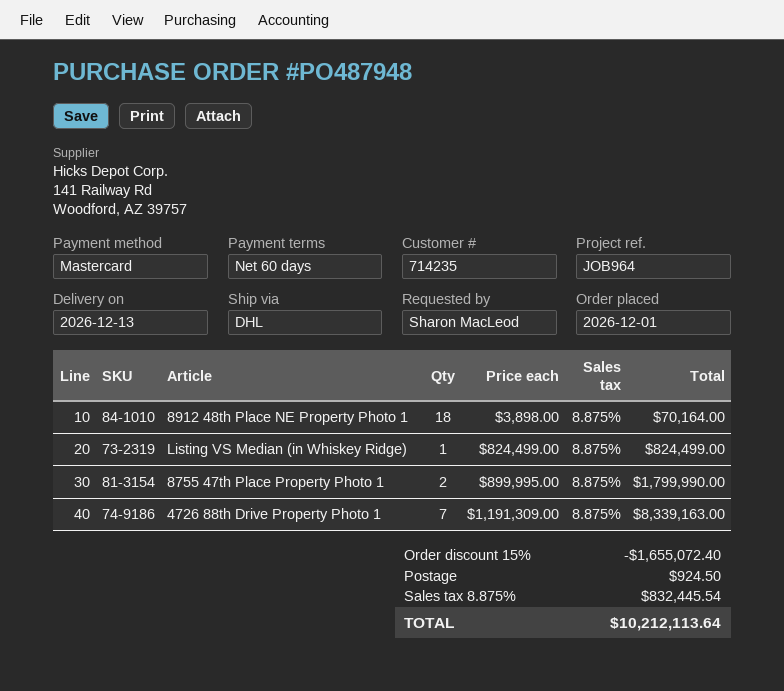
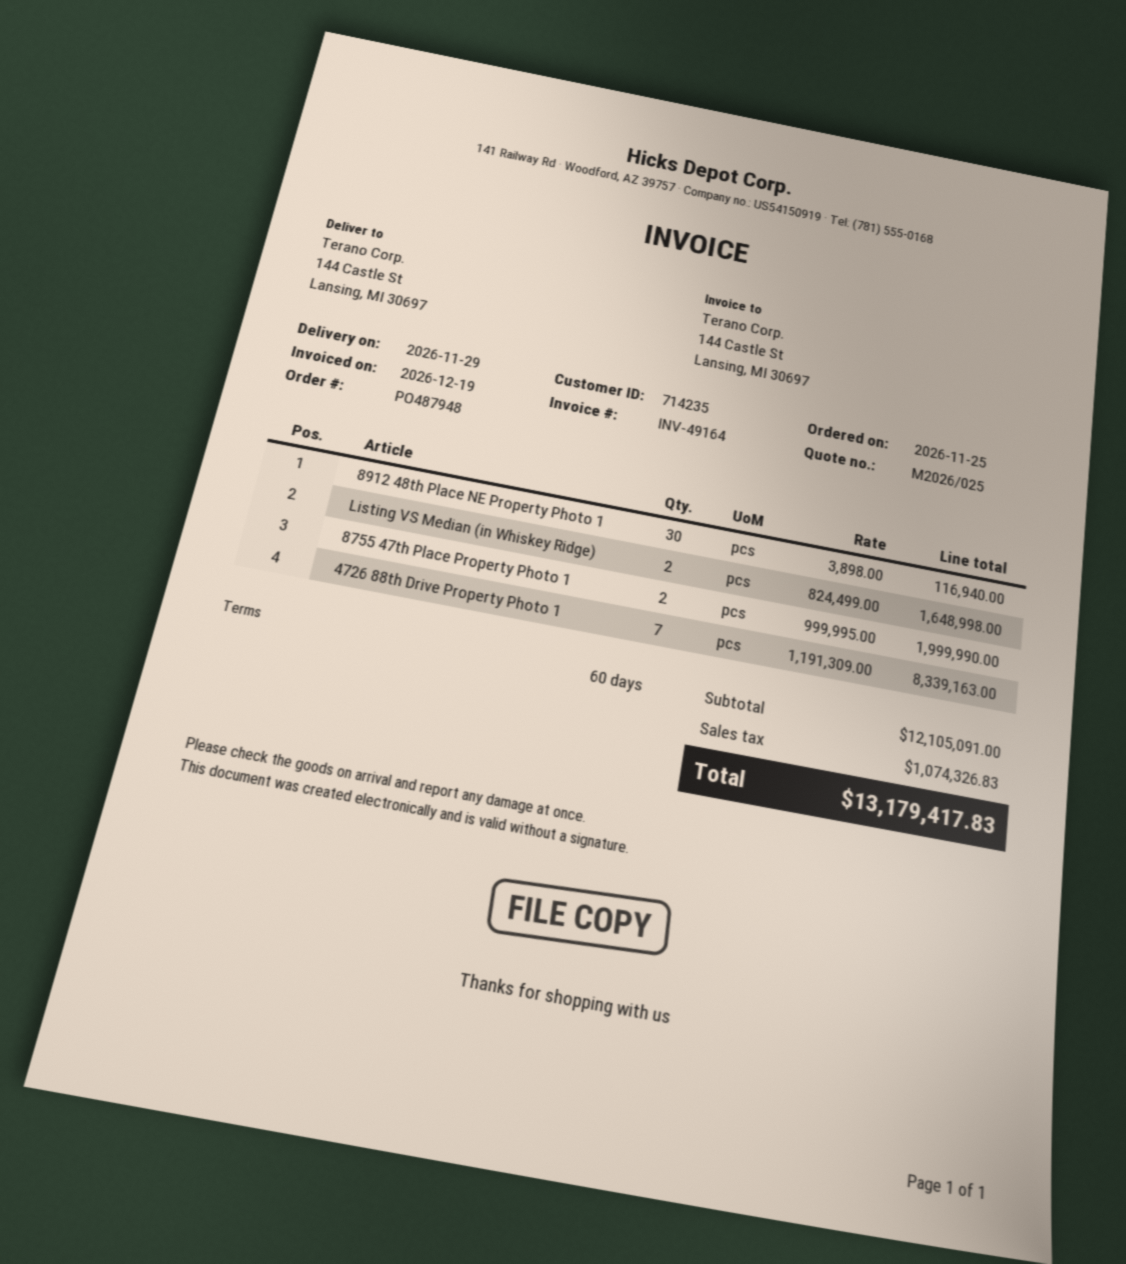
order date: 2026-12-01 -> 2026-11-25
delivery date: 2026-12-13 -> 2026-11-29
8912 48th Place NE Property Photo 1: 18 x 3898.00 = 70164.00 -> 30 x 3898.00 = 116940.00
Listing VS Median (in Whiskey Ridge): 1 x 824499.00 = 824499.00 -> 2 x 824499.00 = 1648998.00
8755 47th Place Property Photo 1: 2 x 899995.00 = 1799990.00 -> 2 x 999995.00 = 1999990.00
discount: 15% = 1655072.40 -> none
shipping: 924.50 -> none
tax: 832445.54 -> 1074326.83
total: 10212113.64 -> 13179417.83

